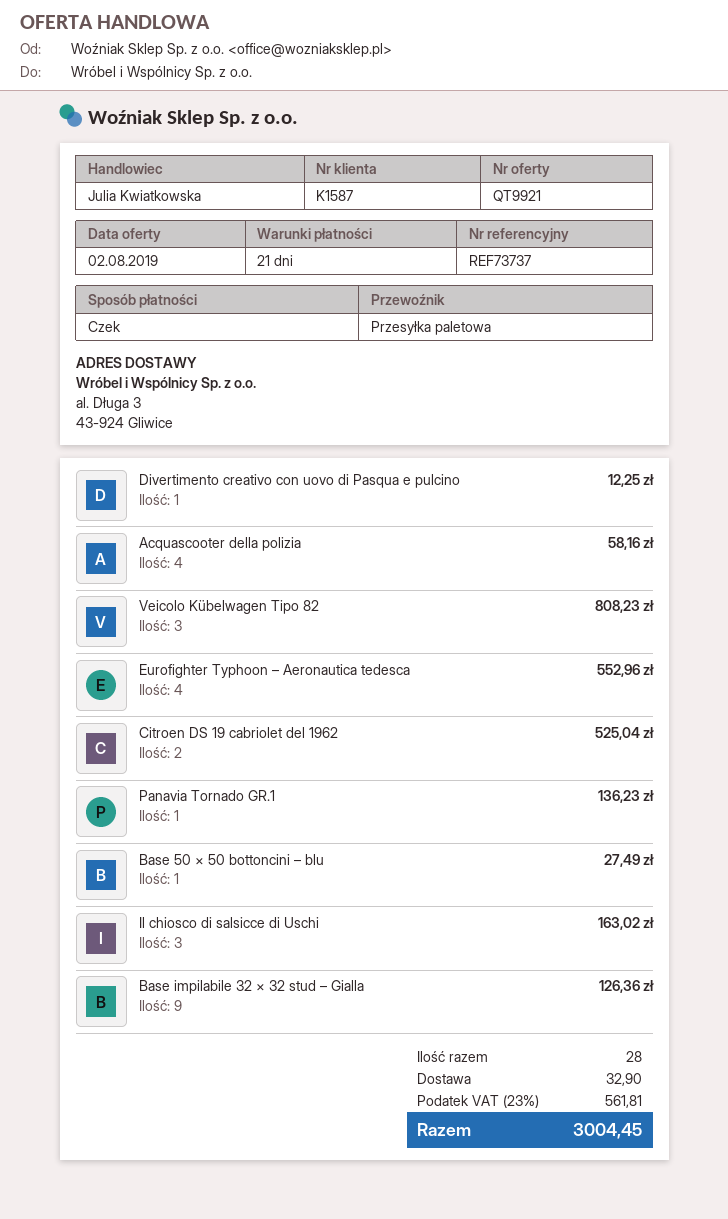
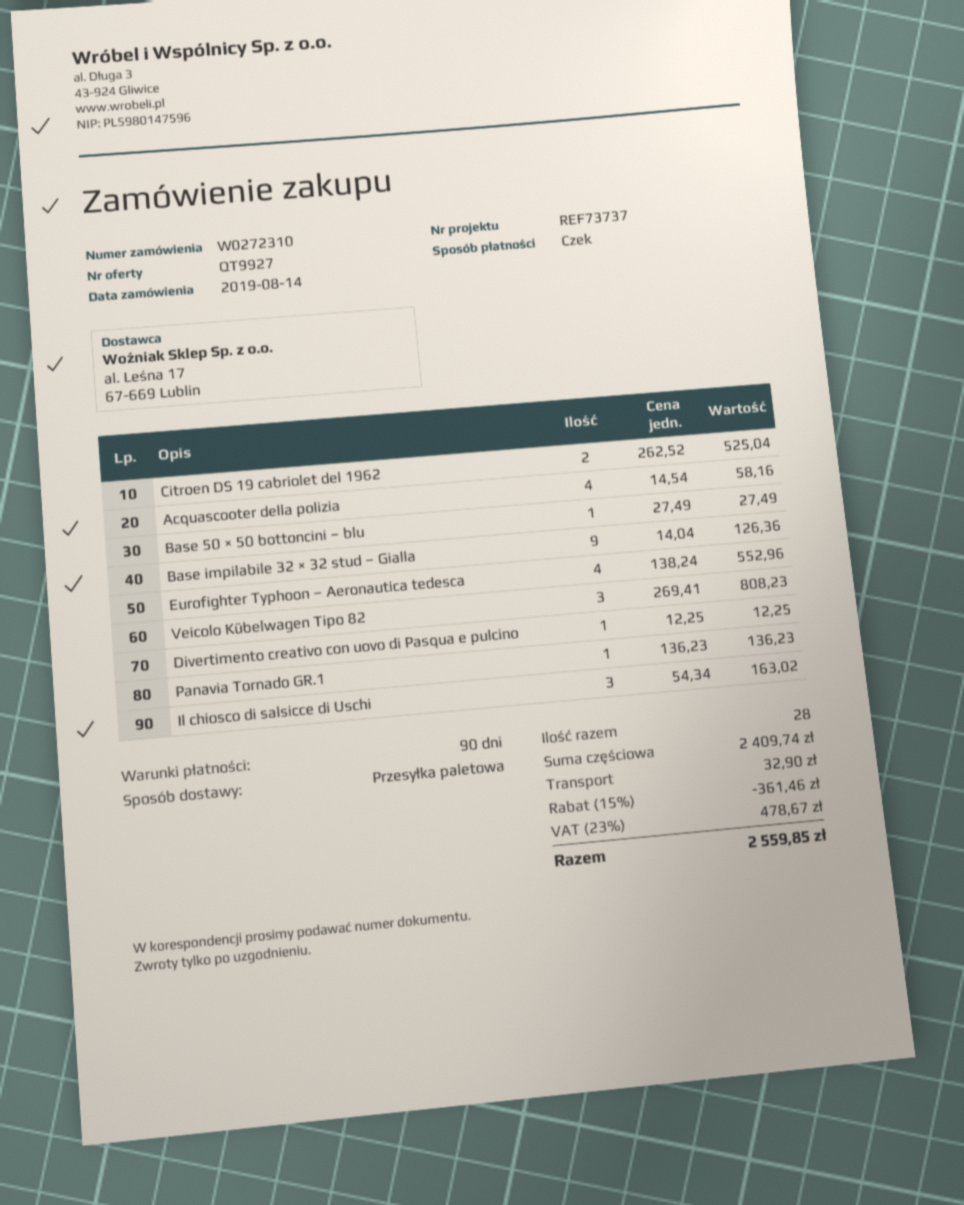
quote number: QT9921 -> QT9927
payment terms: 21 days -> 90 days
discount: none -> 15% = 361.46
tax: 23% = 561.81 -> 23% = 478.67
total: 3004.45 -> 2559.85

